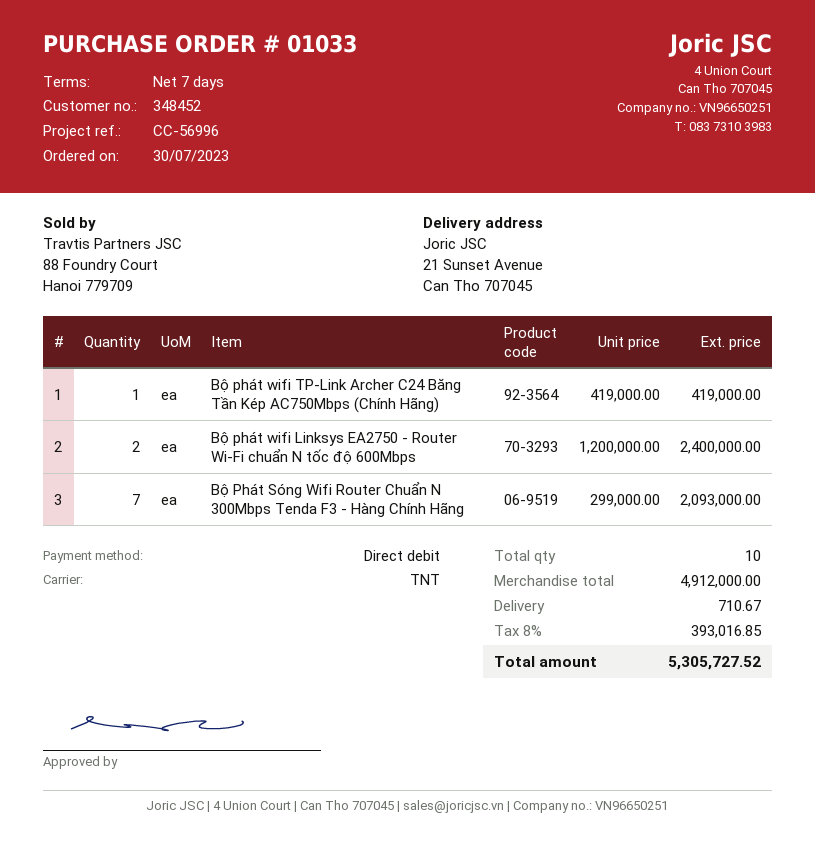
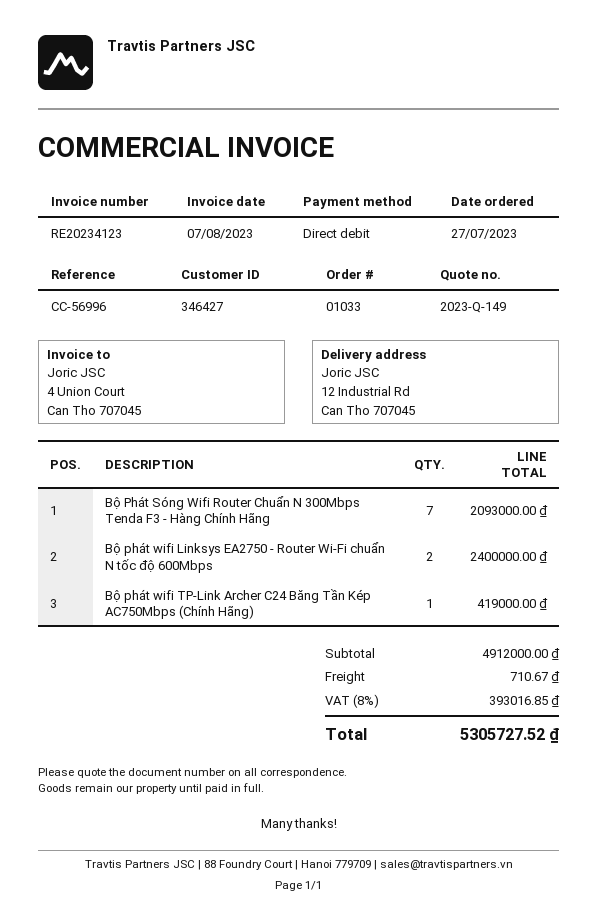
order date: 2023-07-30 -> 2023-07-27
customer number: 348452 -> 346427
ship to: 21 Sunset Avenue, Can Tho 707045 -> 12 Industrial Rd, Can Tho 707045

